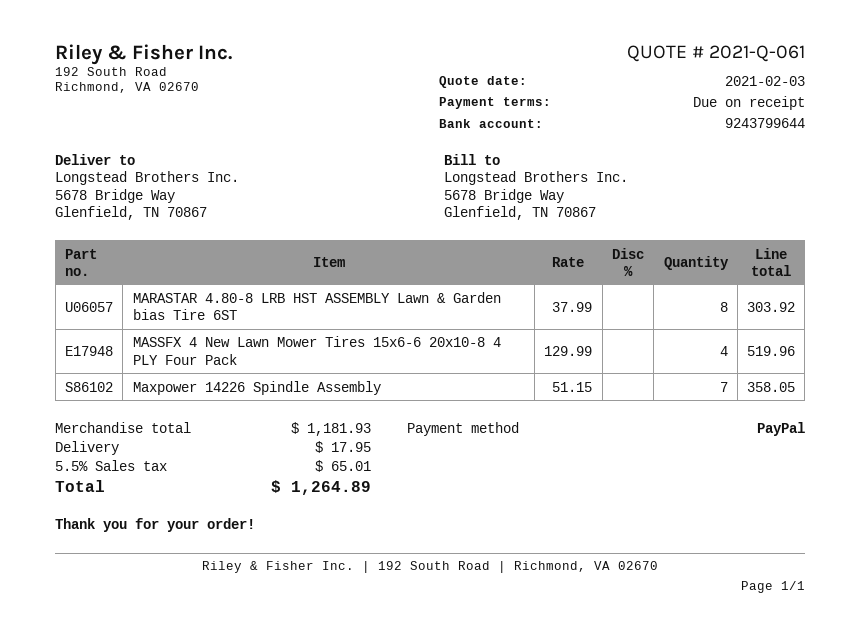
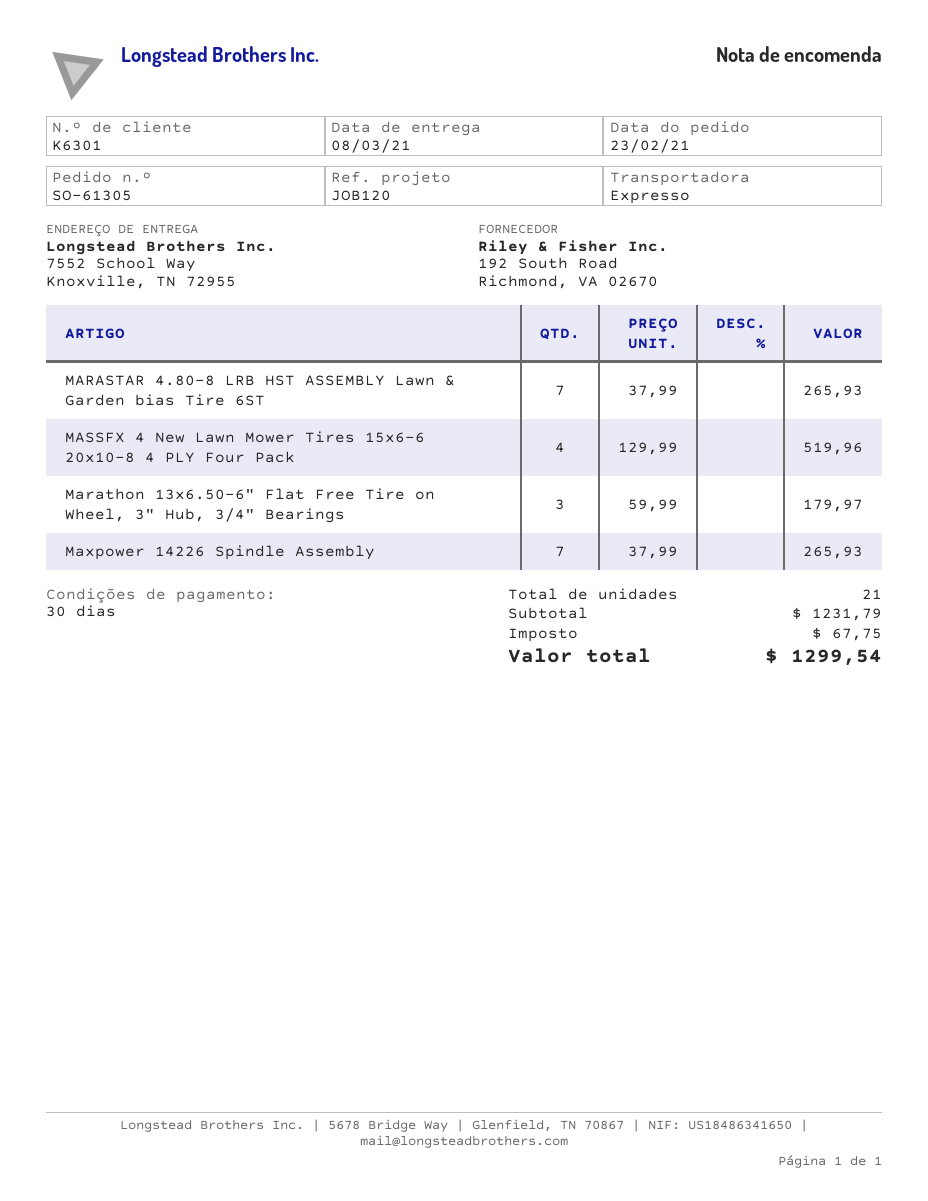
payment terms: on receipt -> 30 days
ship to: 5678 Bridge Way, Glenfield, TN 70867 -> 7552 School Way, Knoxville, TN 72955
MARASTAR 4.80-8 LRB HST ASSEMBLY Lawn & Garden bias Tire 6ST: 8 x 37.99 = 303.92 -> 7 x 37.99 = 265.93
Maxpower 14226 Spindle Assembly: 7 x 51.15 = 358.05 -> 7 x 37.99 = 265.93
Marathon 13x6.50-6" Flat Free Tire on Wheel, 3" Hub, 3/4" Bearings: none -> 3 x 59.99 = 179.97
subtotal: 1181.93 -> 1231.79
shipping: 17.95 -> none
tax: 65.01 -> 67.75
total: 1264.89 -> 1299.54

